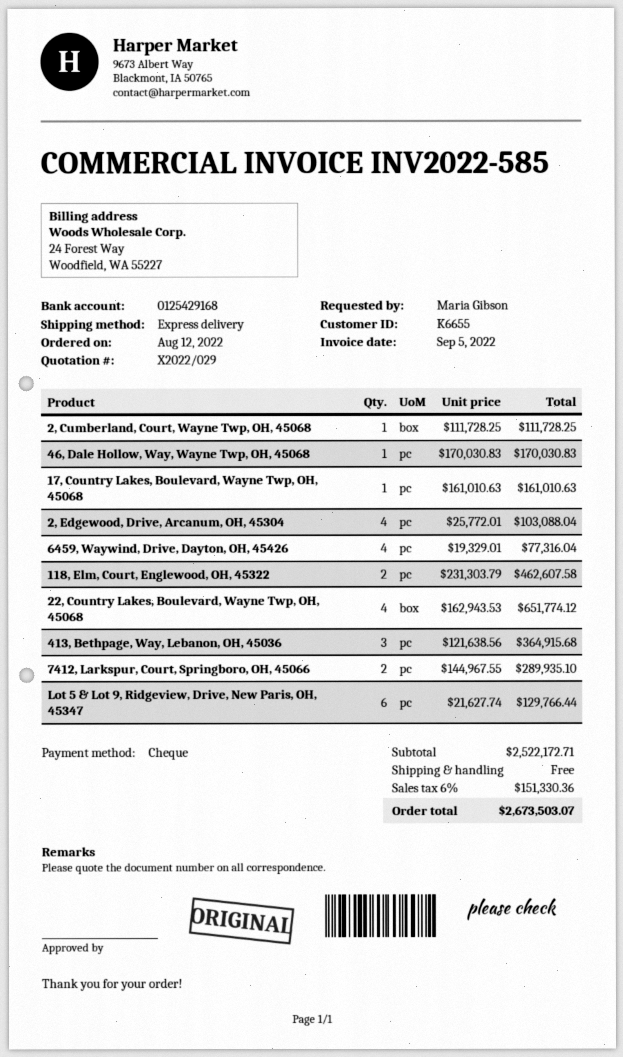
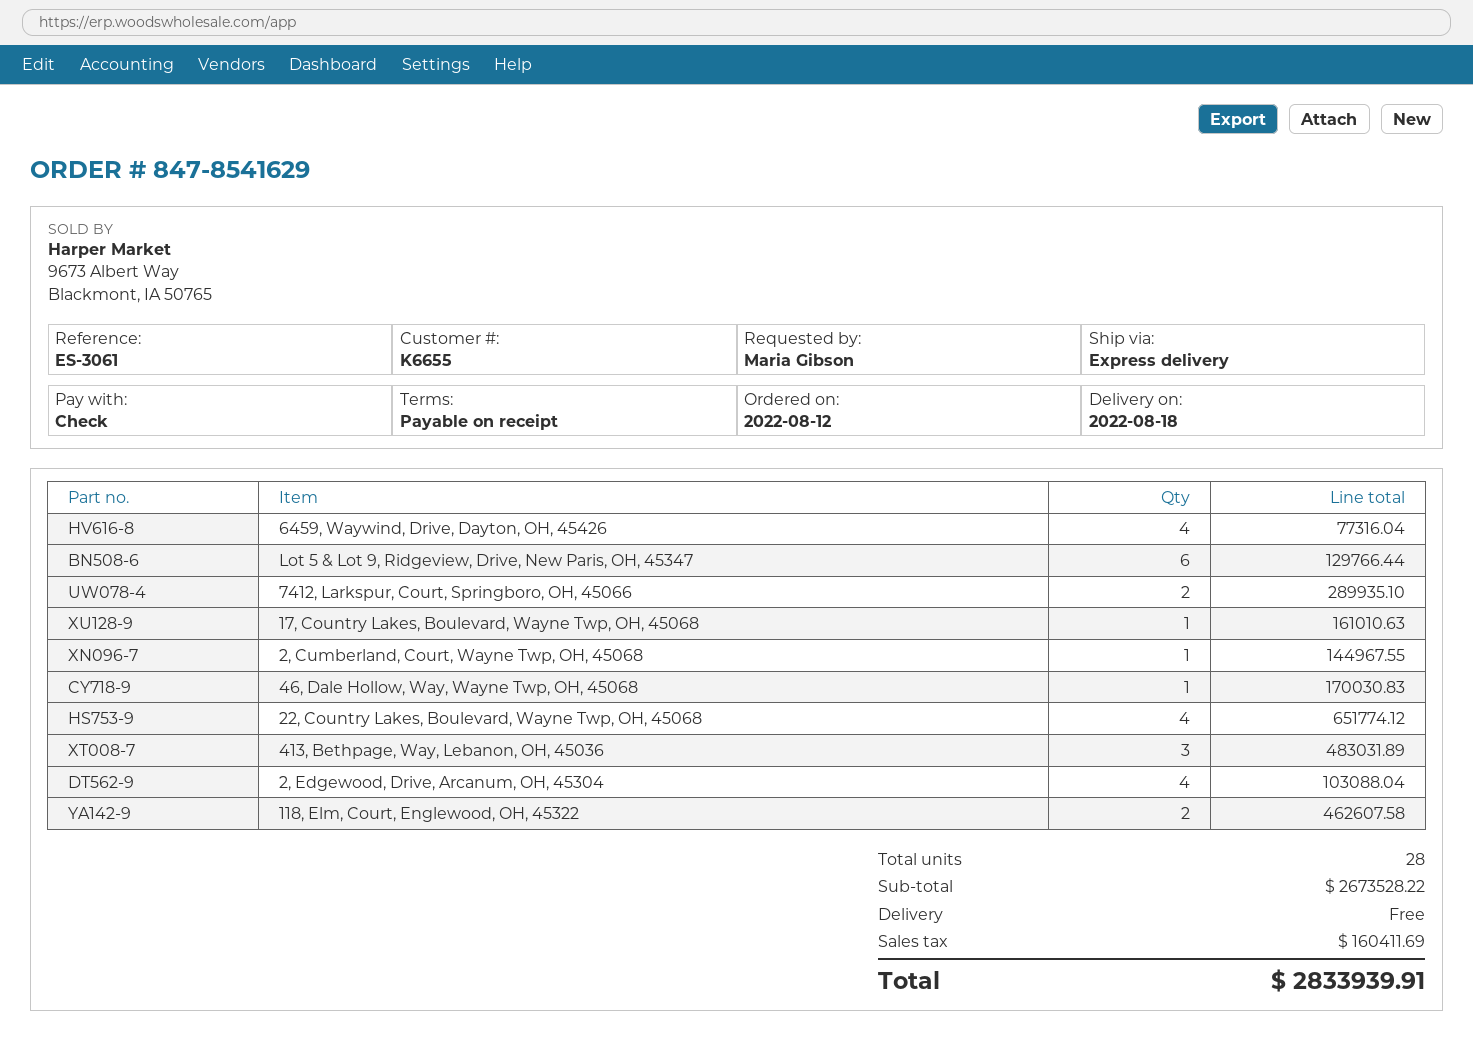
2, Cumberland, Court, Wayne Twp, OH, 45068: 1 for 111728.25 -> 1 for 144967.55
413, Bethpage, Way, Lebanon, OH, 45036: 3 for 364915.68 -> 3 for 483031.89
subtotal: 2522172.71 -> 2673528.22
tax: 151330.36 -> 160411.69
total: 2673503.07 -> 2833939.91

